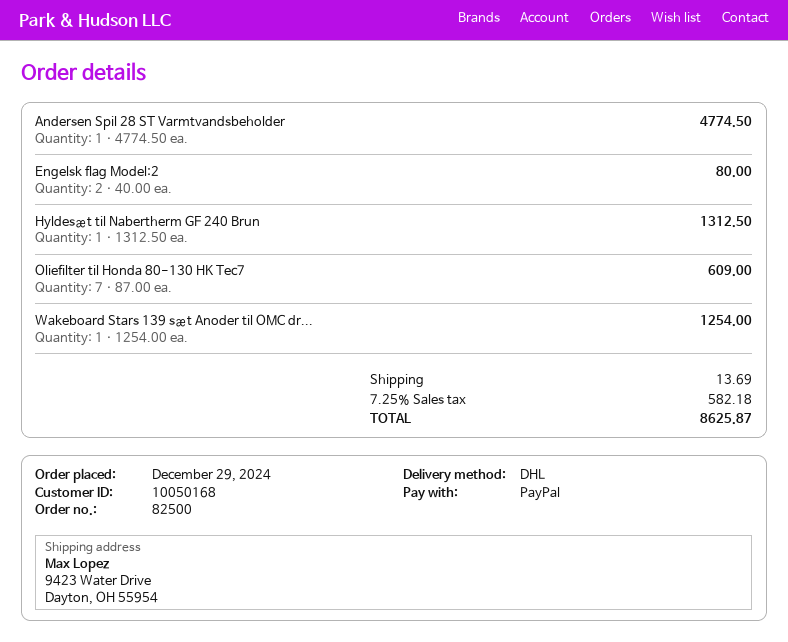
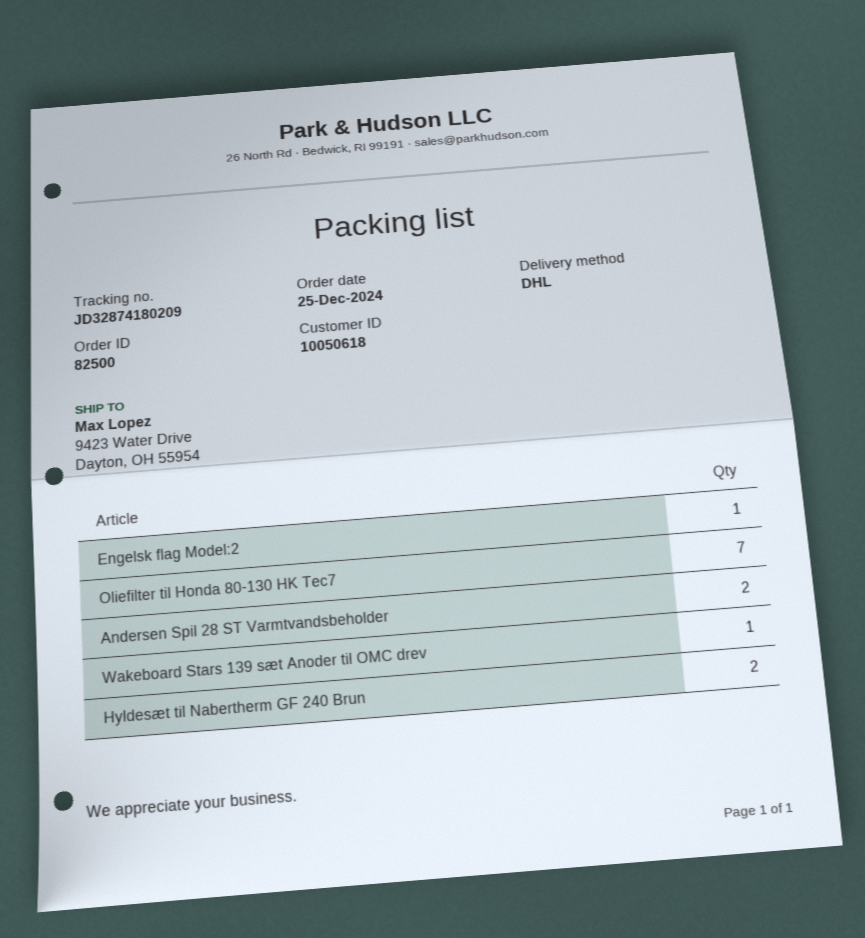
order date: 2024-12-29 -> 2024-12-25
customer number: 10050168 -> 10050618
Andersen Spil 28 ST Varmtvandsbeholder: 1 -> 2
Engelsk flag Model:2: 2 -> 1
Hyldesæt til Nabertherm GF 240 Brun: 1 -> 2

